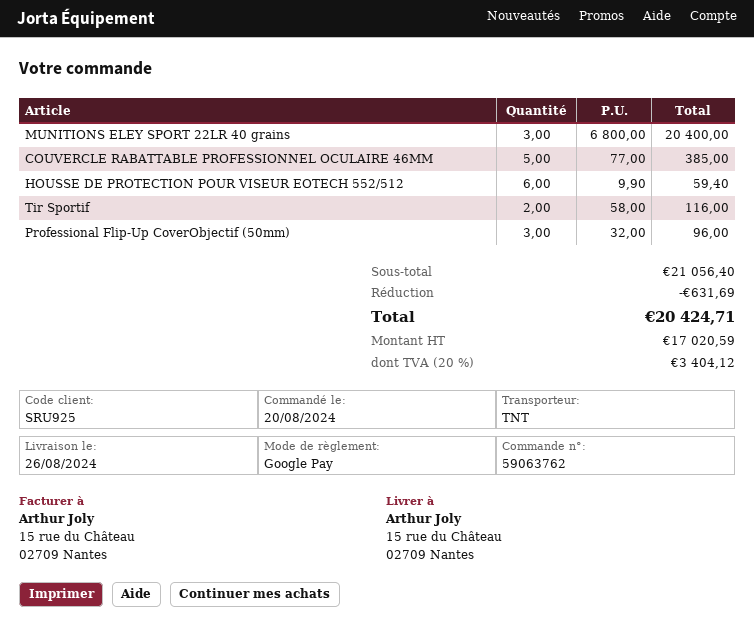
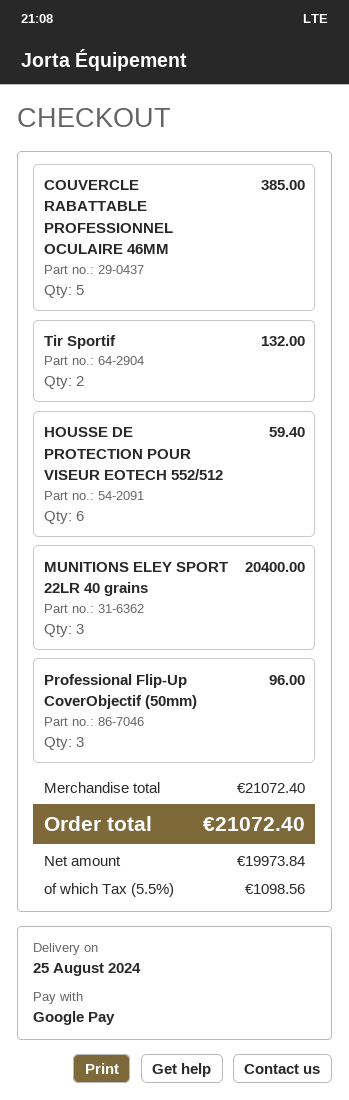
delivery date: 2024-08-26 -> 2024-08-25
Tir Sportif: 2 for 116.00 -> 2 for 132.00
subtotal: 21056.40 -> 21072.40
discount: 631.69 -> none
net: 17020.59 -> 19973.84
tax: 20% = 3404.12 -> 5.5% = 1098.56
total: 20424.71 -> 21072.40

